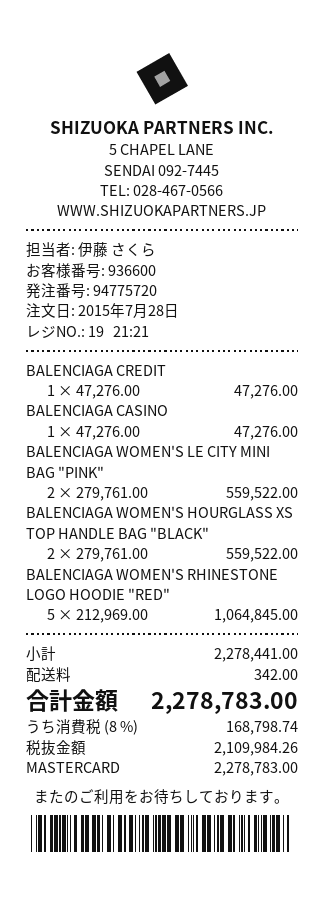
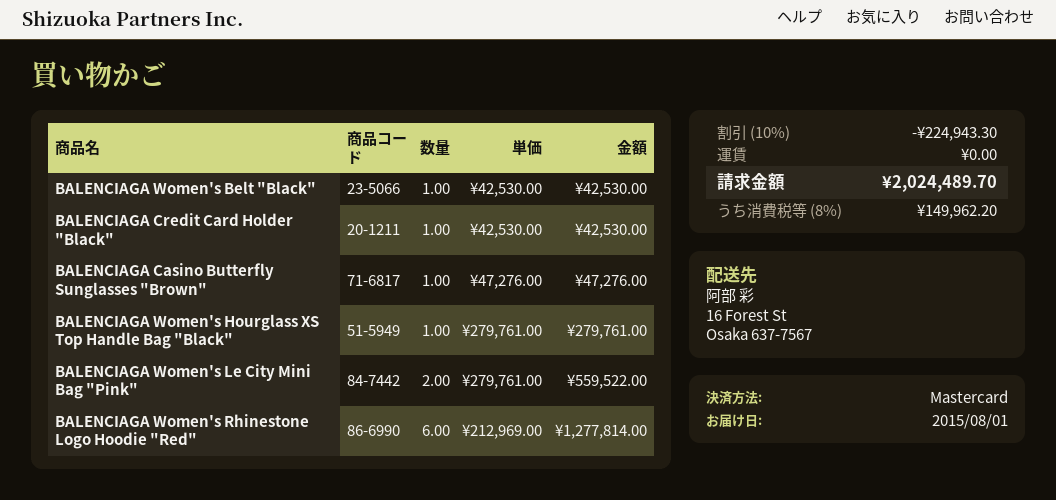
BALENCIAGA CREDIT: 1 x 47276.00 = 47276.00 -> 1 x 42530.00 = 42530.00
BALENCIAGA WOMEN'S HOURGLASS XS TOP HANDLE BAG "BLACK": 2 x 279761.00 = 559522.00 -> 1 x 279761.00 = 279761.00
BALENCIAGA WOMEN'S RHINESTONE LOGO HOODIE "RED": 5 x 212969.00 = 1064845.00 -> 6 x 212969.00 = 1277814.00
BALENCIAGA Women's Belt "Black": none -> 1 x 42530.00 = 42530.00
discount: none -> 10% = 224943.30
shipping: 342.00 -> 0.00
tax: 8% = 168798.74 -> 8% = 149962.20
total: 2278783.00 -> 2024489.70

